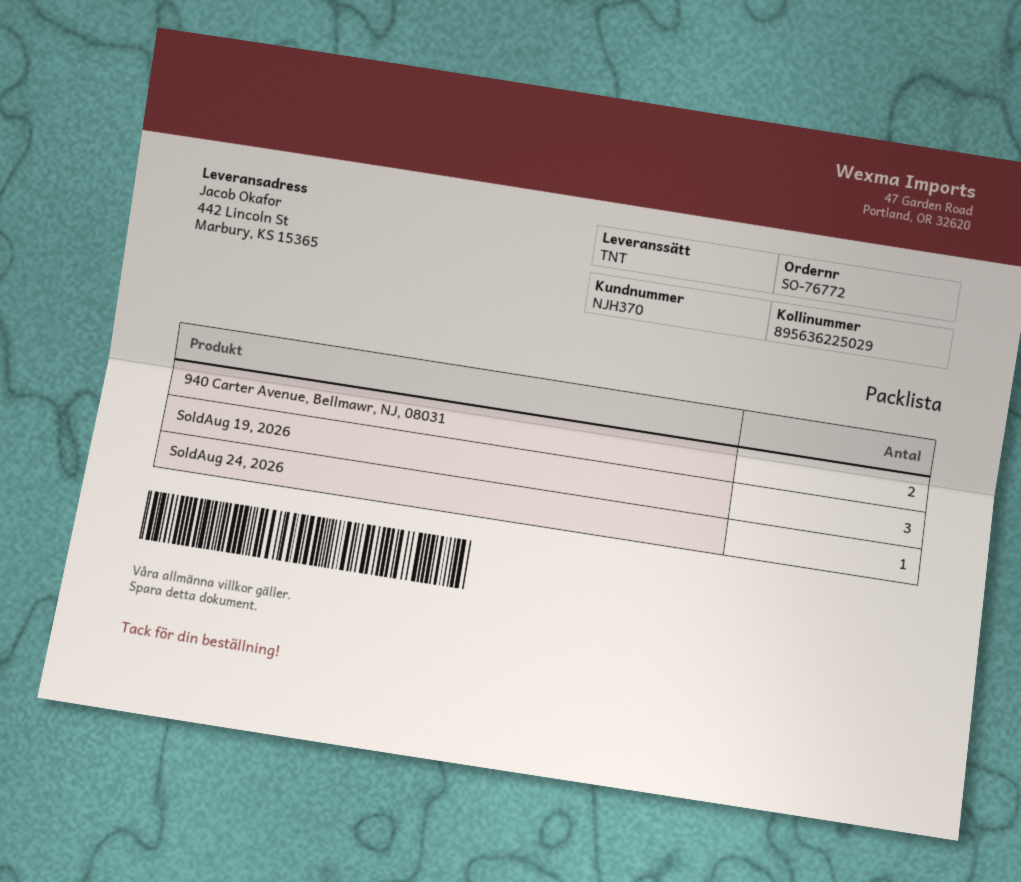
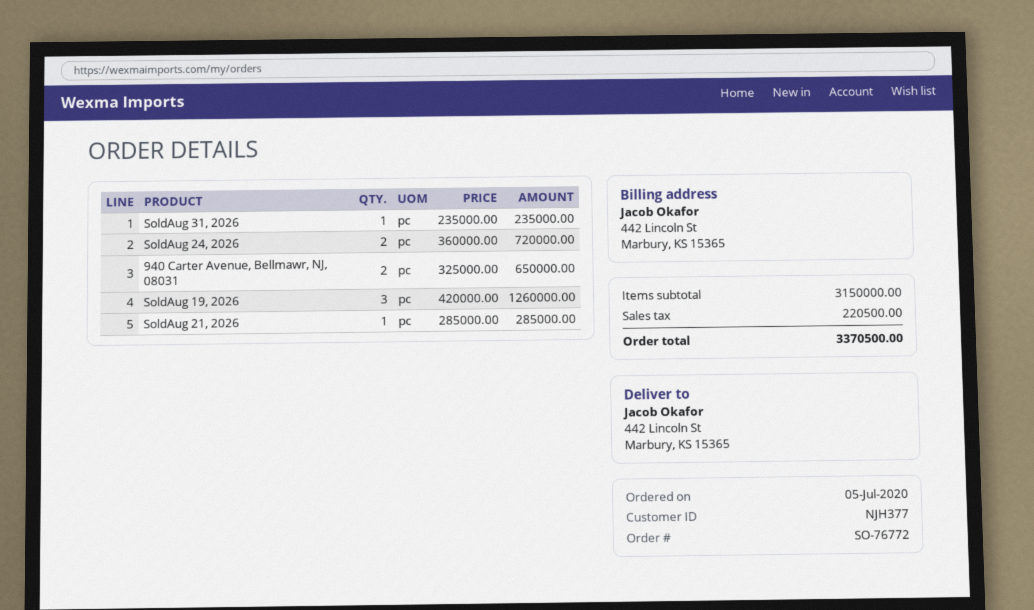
customer number: NJH370 -> NJH377
SoldAug 24, 2026: 1 -> 2
SoldAug 31, 2026: none -> 1
SoldAug 21, 2026: none -> 1

